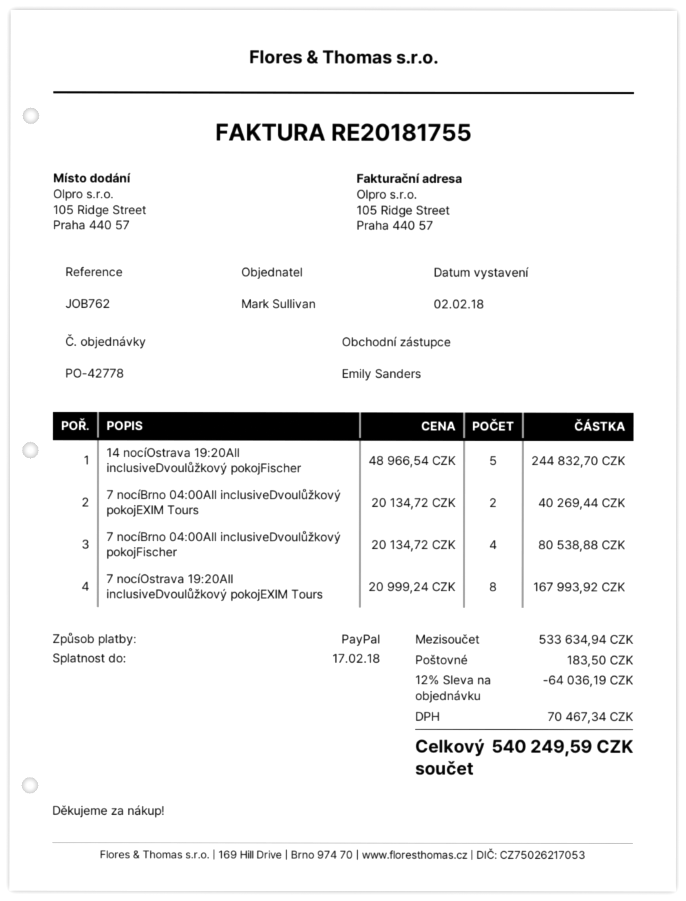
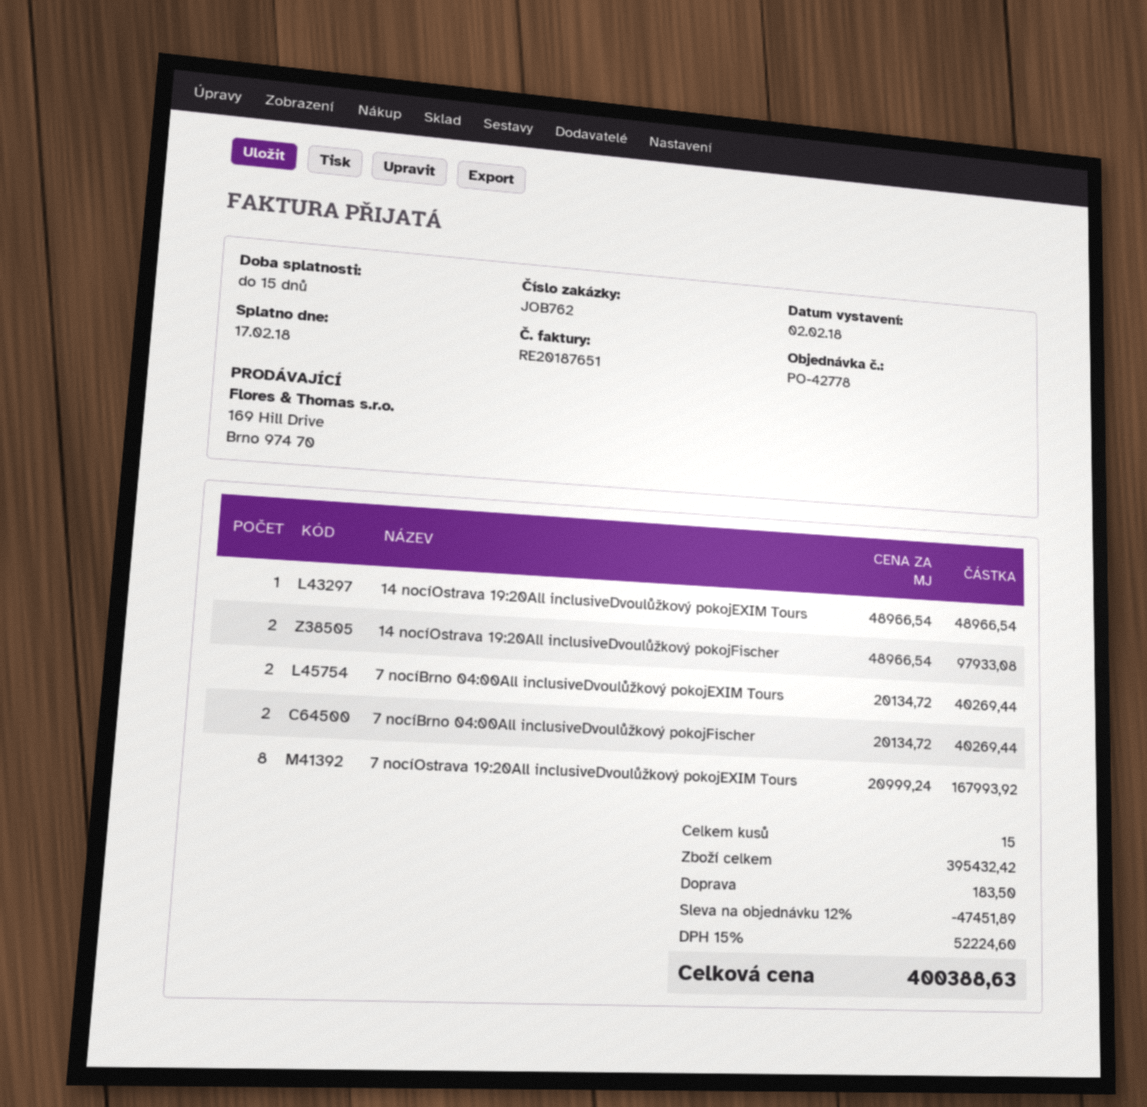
invoice number: RE20181755 -> RE20187651
14 nocíOstrava 19:20All inclusiveDvoulůžkový pokojFischer: 5 x 48966.54 = 244832.70 -> 2 x 48966.54 = 97933.08
7 nocíBrno 04:00All inclusiveDvoulůžkový pokojFischer: 4 x 20134.72 = 80538.88 -> 2 x 20134.72 = 40269.44
14 nocíOstrava 19:20All inclusiveDvoulůžkový pokojEXIM Tours: none -> 1 x 48966.54 = 48966.54
subtotal: 533634.94 -> 395432.42
discount: 12% = 64036.19 -> 12% = 47451.89
tax: 70467.34 -> 52224.60
total: 540249.59 -> 400388.63

